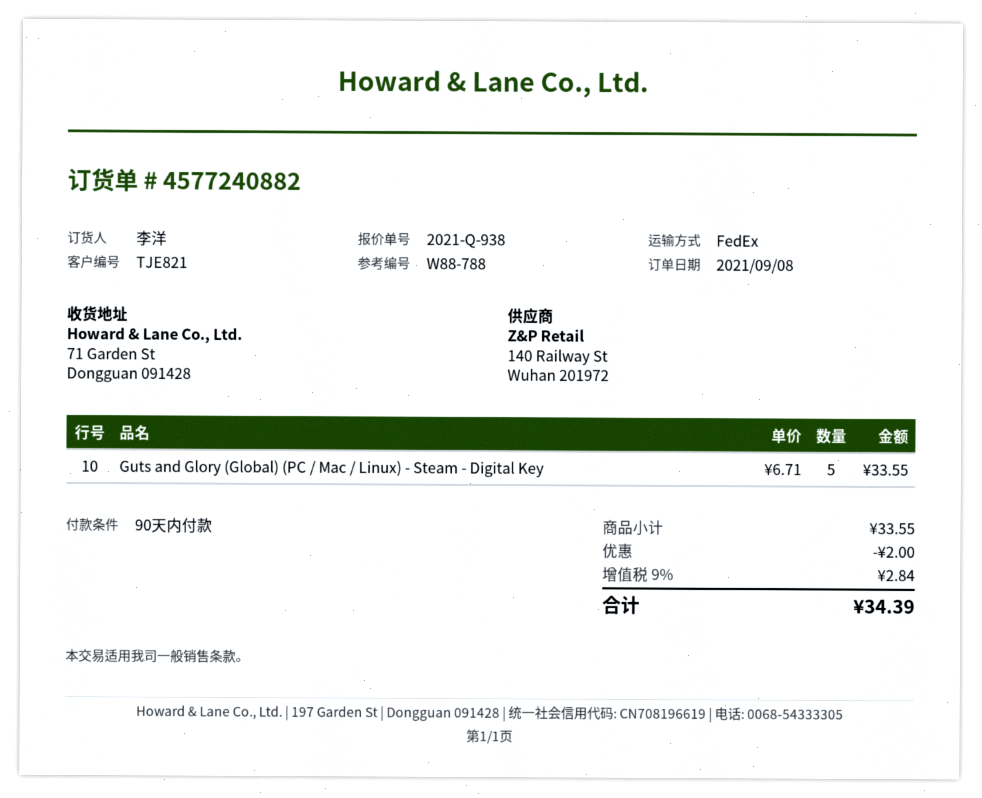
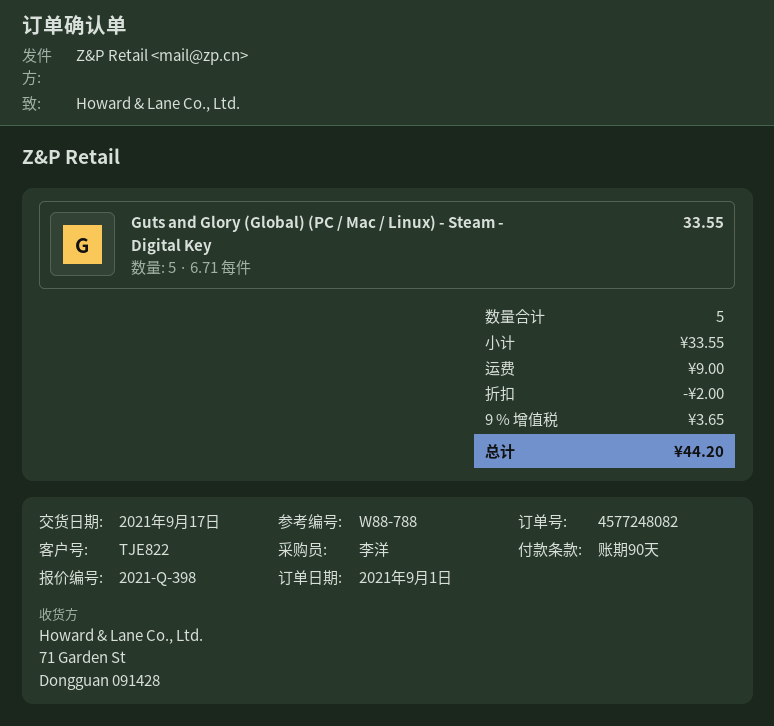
quote number: 2021-Q-938 -> 2021-Q-398
order number: 4577240882 -> 4577248082
order date: 2021-09-08 -> 2021-09-01
customer number: TJE821 -> TJE822
shipping: none -> 9.00
tax: 9% = 2.84 -> 9% = 3.65
total: 34.39 -> 44.20

